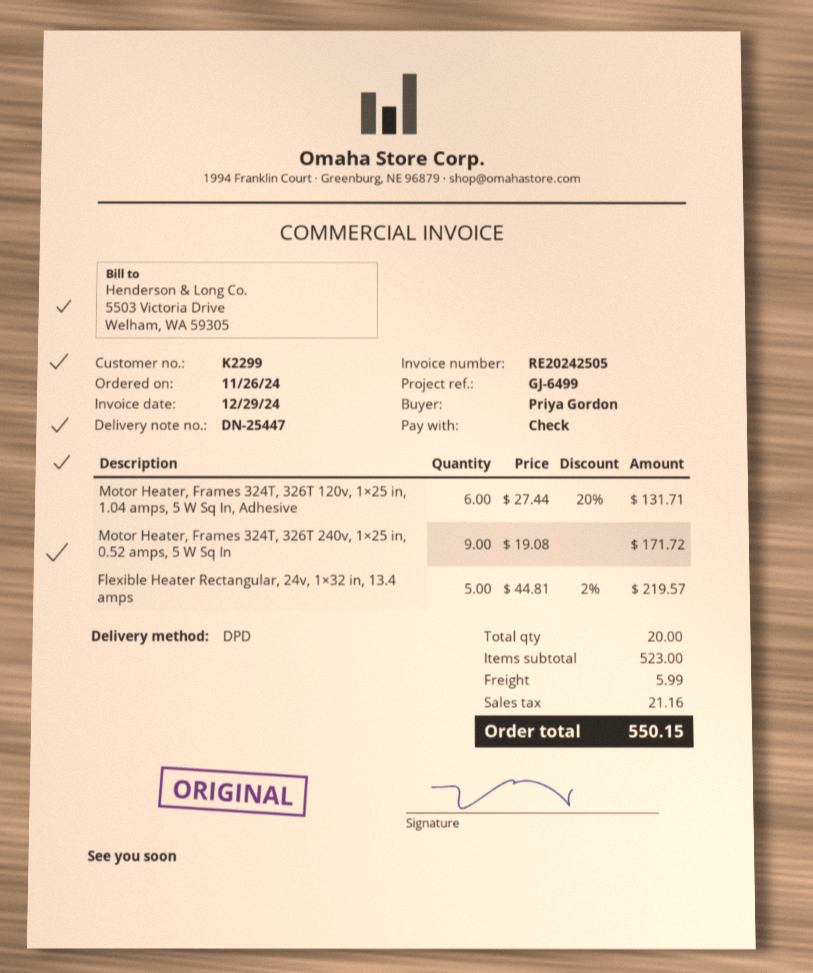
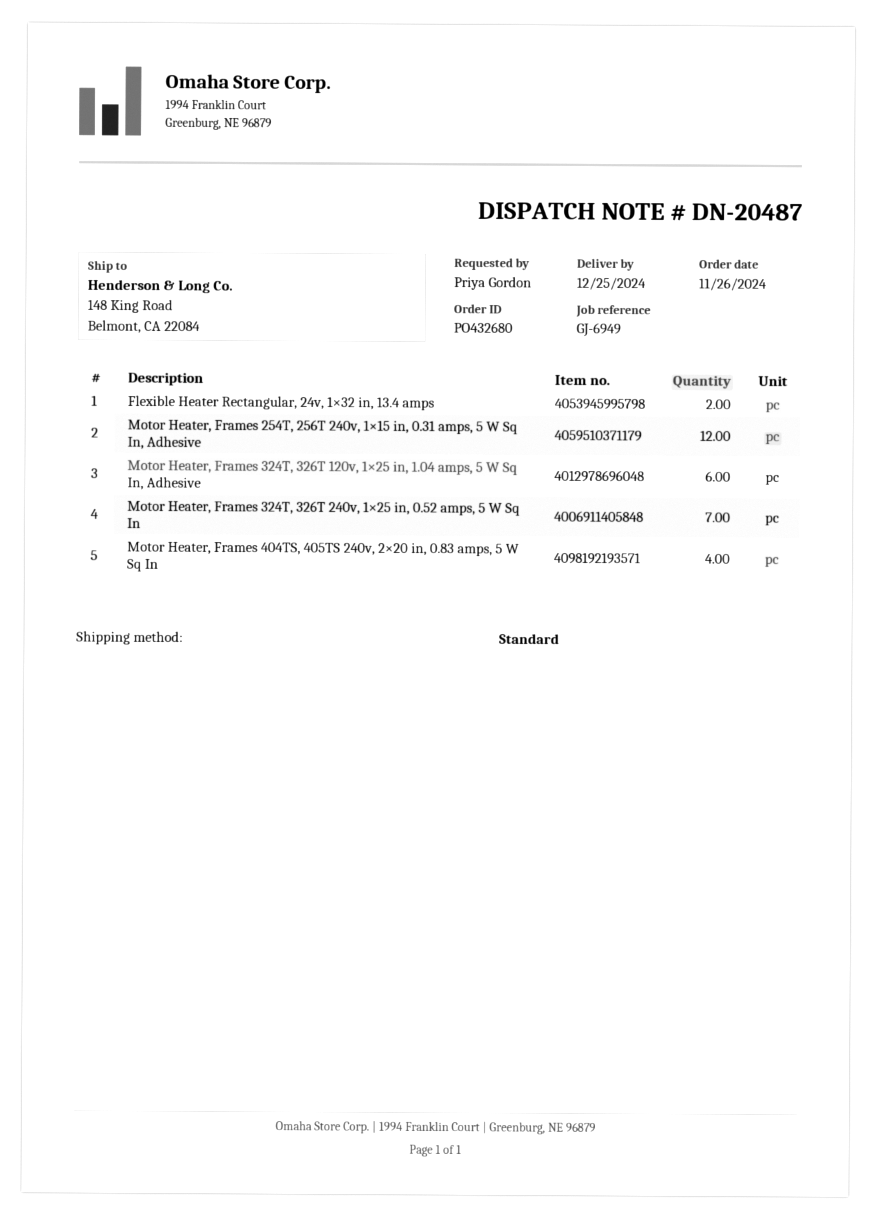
delivery note number: DN-25447 -> DN-20487
reference: GJ-6499 -> GJ-6949
shipping method: DPD -> standard
Motor Heater, Frames 324T, 326T 240v, 1×25 in, 0.52 amps, 5 W Sq In: 9 -> 7
Flexible Heater Rectangular, 24v, 1×32 in, 13.4 amps: 5 -> 2
Motor Heater, Frames 254T, 256T 240v, 1×15 in, 0.31 amps, 5 W Sq In, Adhesive: none -> 12
Motor Heater, Frames 404TS, 405TS 240v, 2×20 in, 0.83 amps, 5 W Sq In: none -> 4

